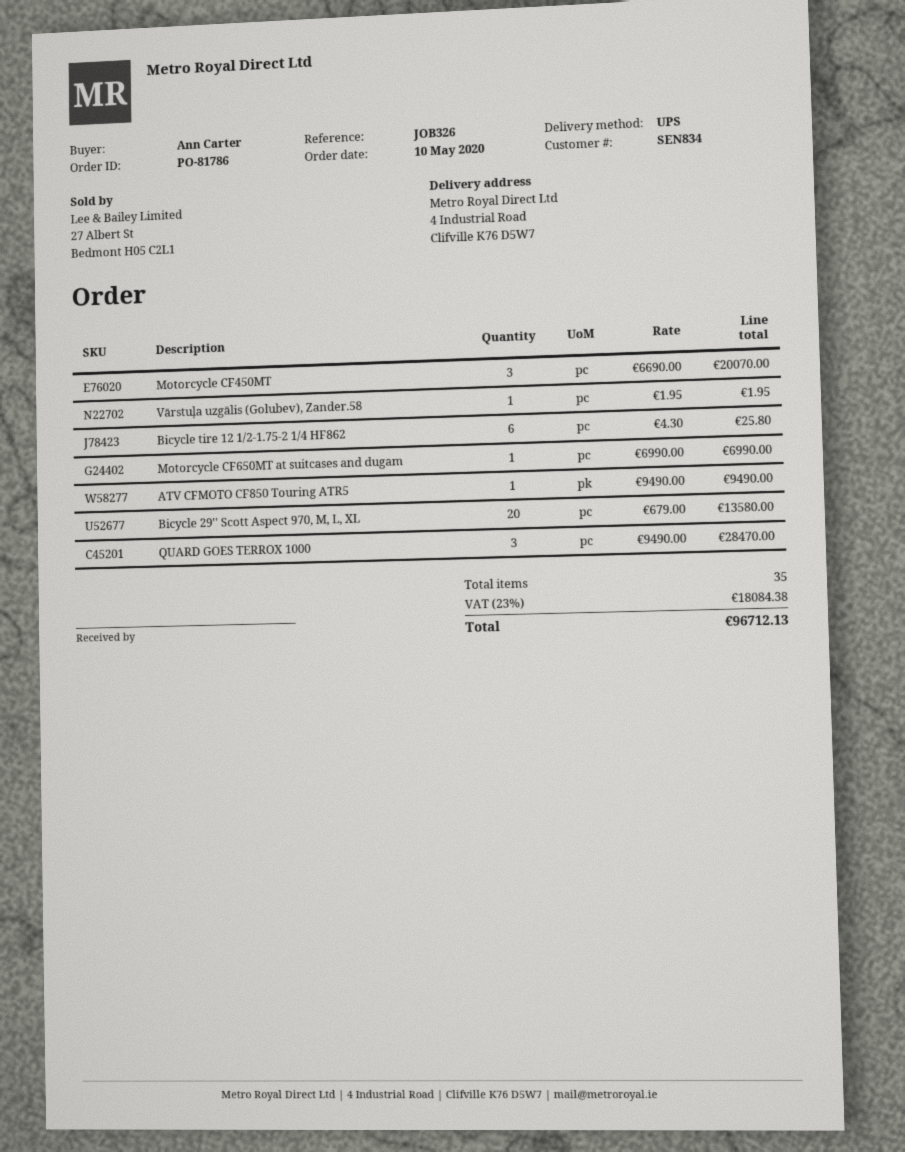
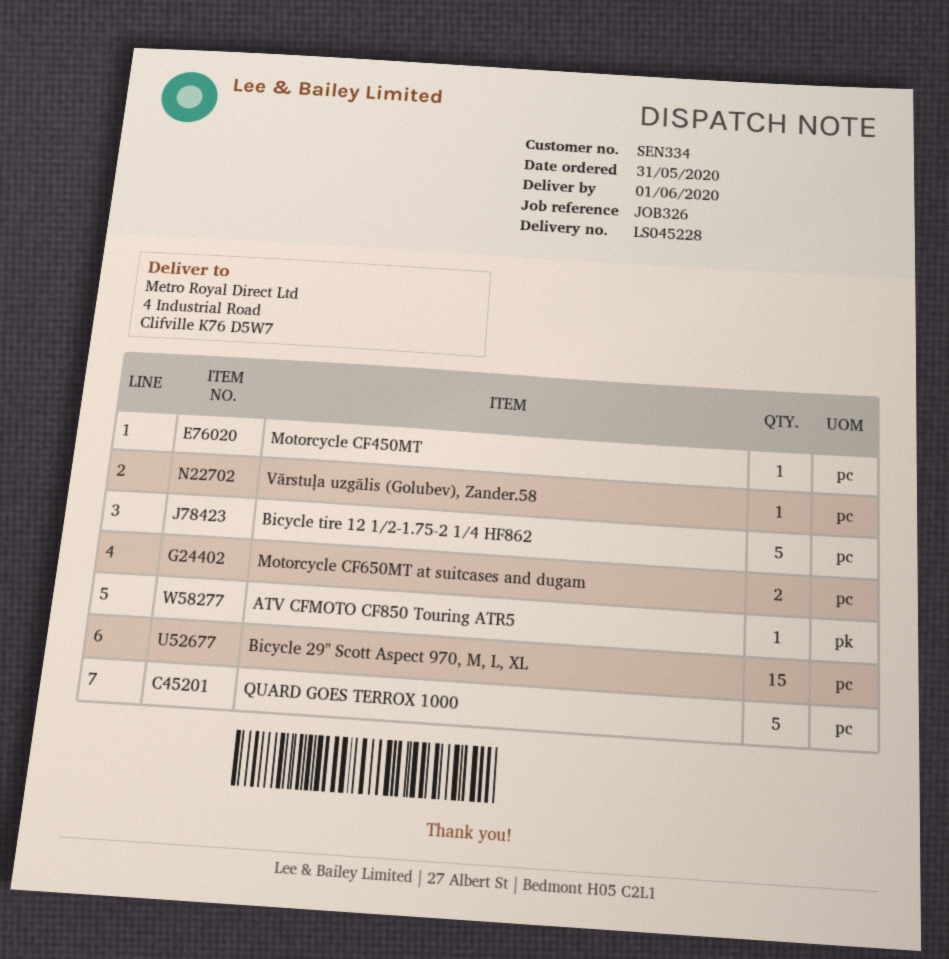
order date: 2020-05-10 -> 2020-05-31
customer number: SEN834 -> SEN334
Motorcycle CF450MT: 3 -> 1
Bicycle tire 12 1/2-1.75-2 1/4 HF862: 6 -> 5
Motorcycle CF650MT at suitcases and dugam: 1 -> 2
Bicycle 29'' Scott Aspect 970, M, L, XL: 20 -> 15
QUARD GOES TERROX 1000: 3 -> 5

